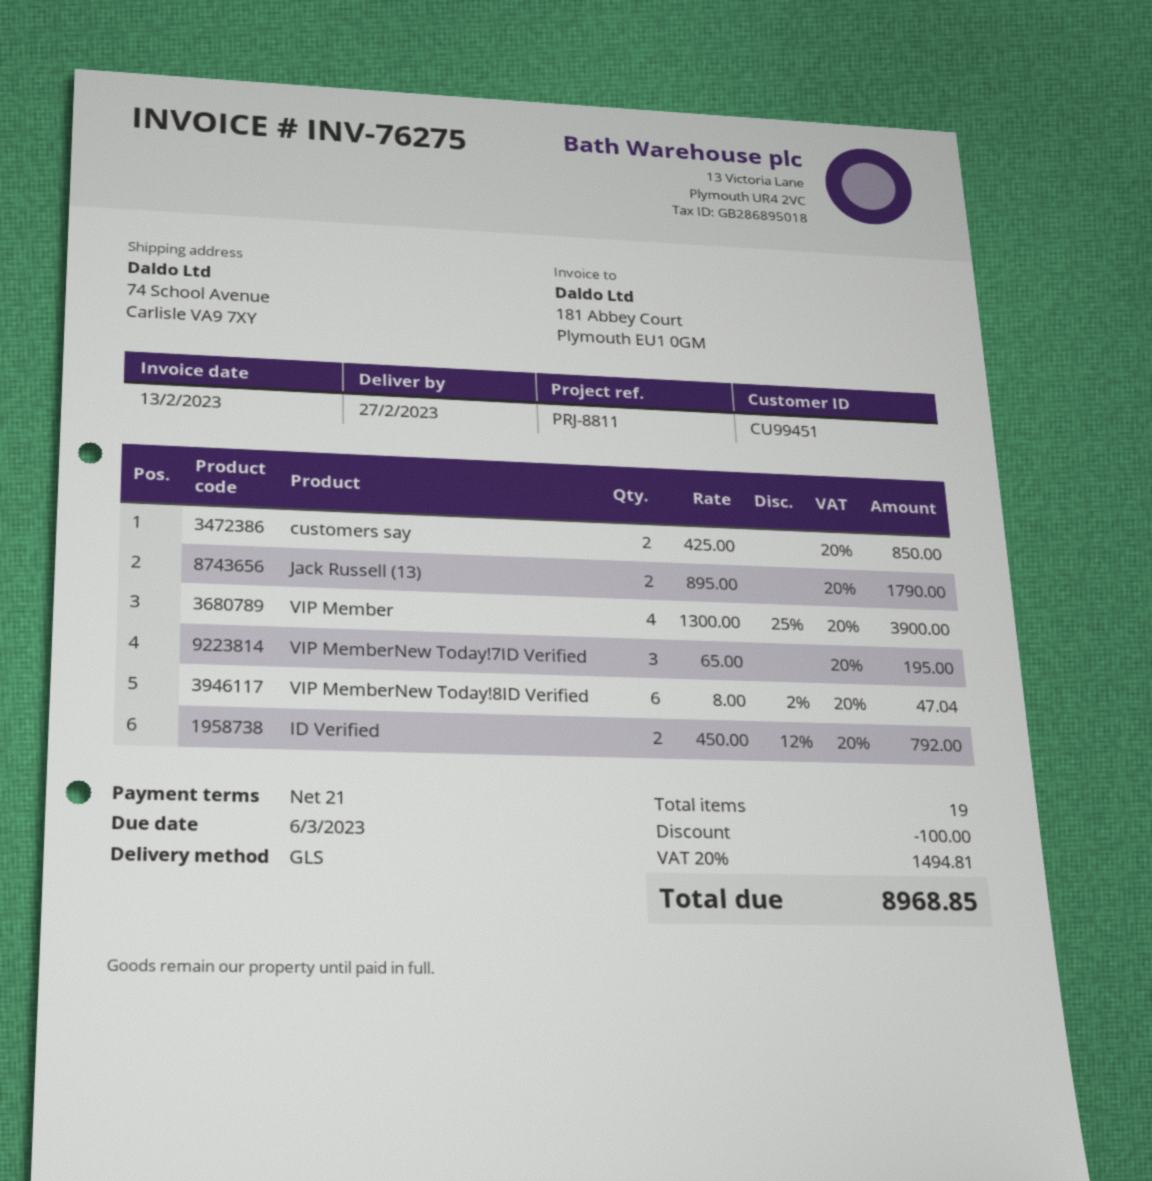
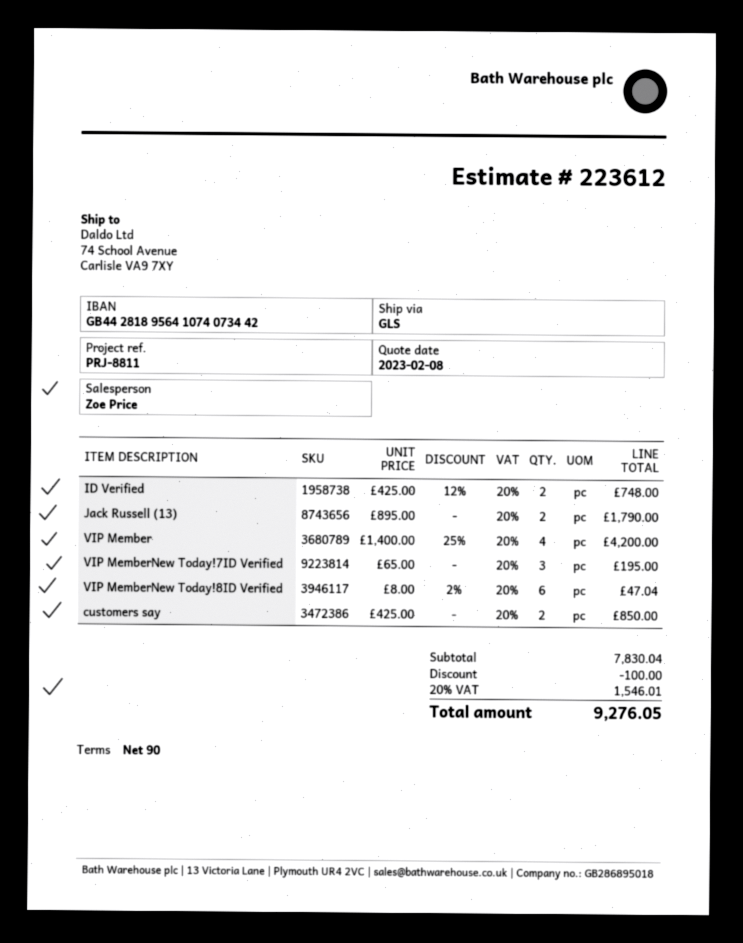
payment terms: 21 days -> 90 days
VIP Member: 4 x 1300.00 - 25% = 3900.00 -> 4 x 1400.00 - 25% = 4200.00
ID Verified: 2 x 450.00 - 12% = 792.00 -> 2 x 425.00 - 12% = 748.00
tax: 20% = 1494.81 -> 20% = 1546.01
total: 8968.85 -> 9276.05

